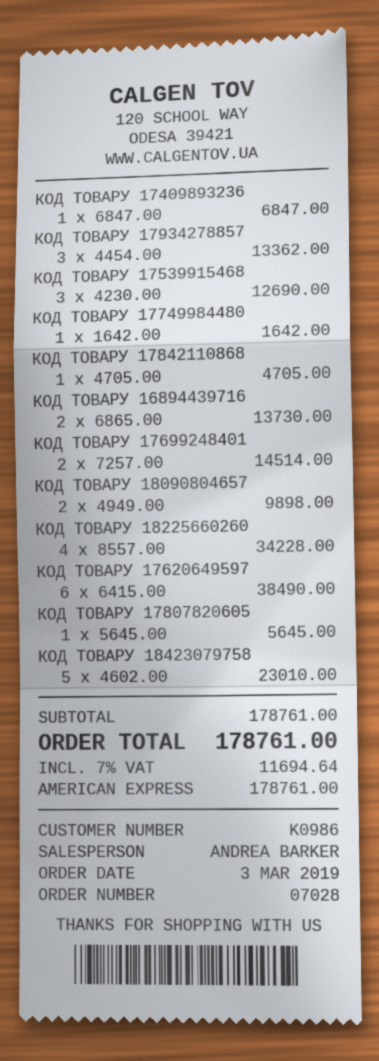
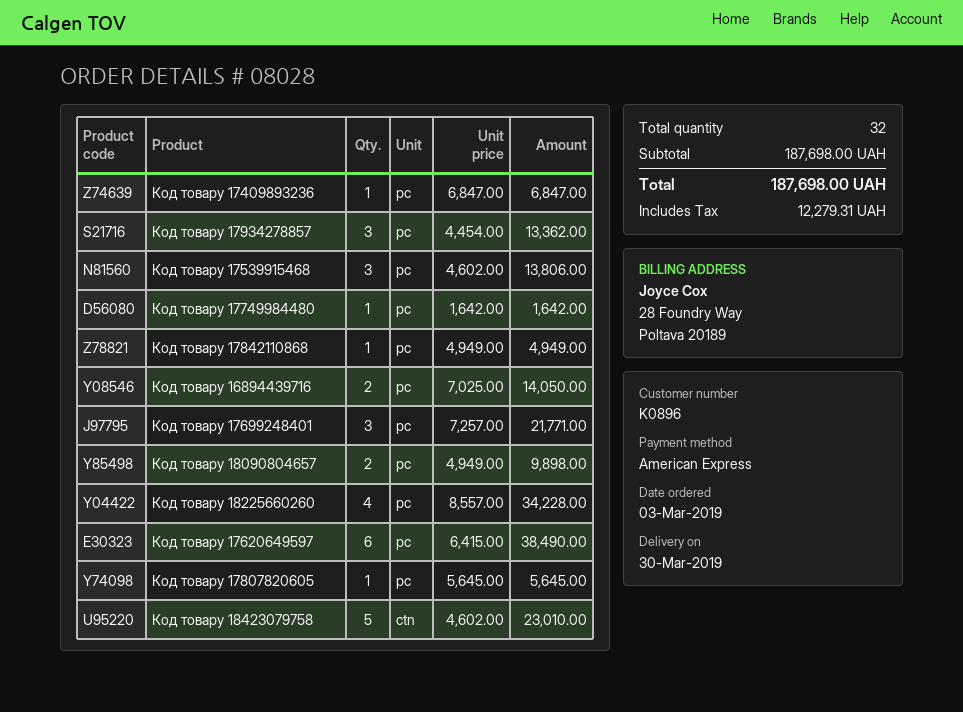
order number: 07028 -> 08028
customer number: K0986 -> K0896
КОД ТОВАРУ 17539915468: 3 x 4230.00 = 12690.00 -> 3 x 4602.00 = 13806.00
КОД ТОВАРУ 17842110868: 1 x 4705.00 = 4705.00 -> 1 x 4949.00 = 4949.00
КОД ТОВАРУ 16894439716: 2 x 6865.00 = 13730.00 -> 2 x 7025.00 = 14050.00
КОД ТОВАРУ 17699248401: 2 x 7257.00 = 14514.00 -> 3 x 7257.00 = 21771.00
subtotal: 178761.00 -> 187698.00
tax: 11694.64 -> 12279.31
total: 178761.00 -> 187698.00

